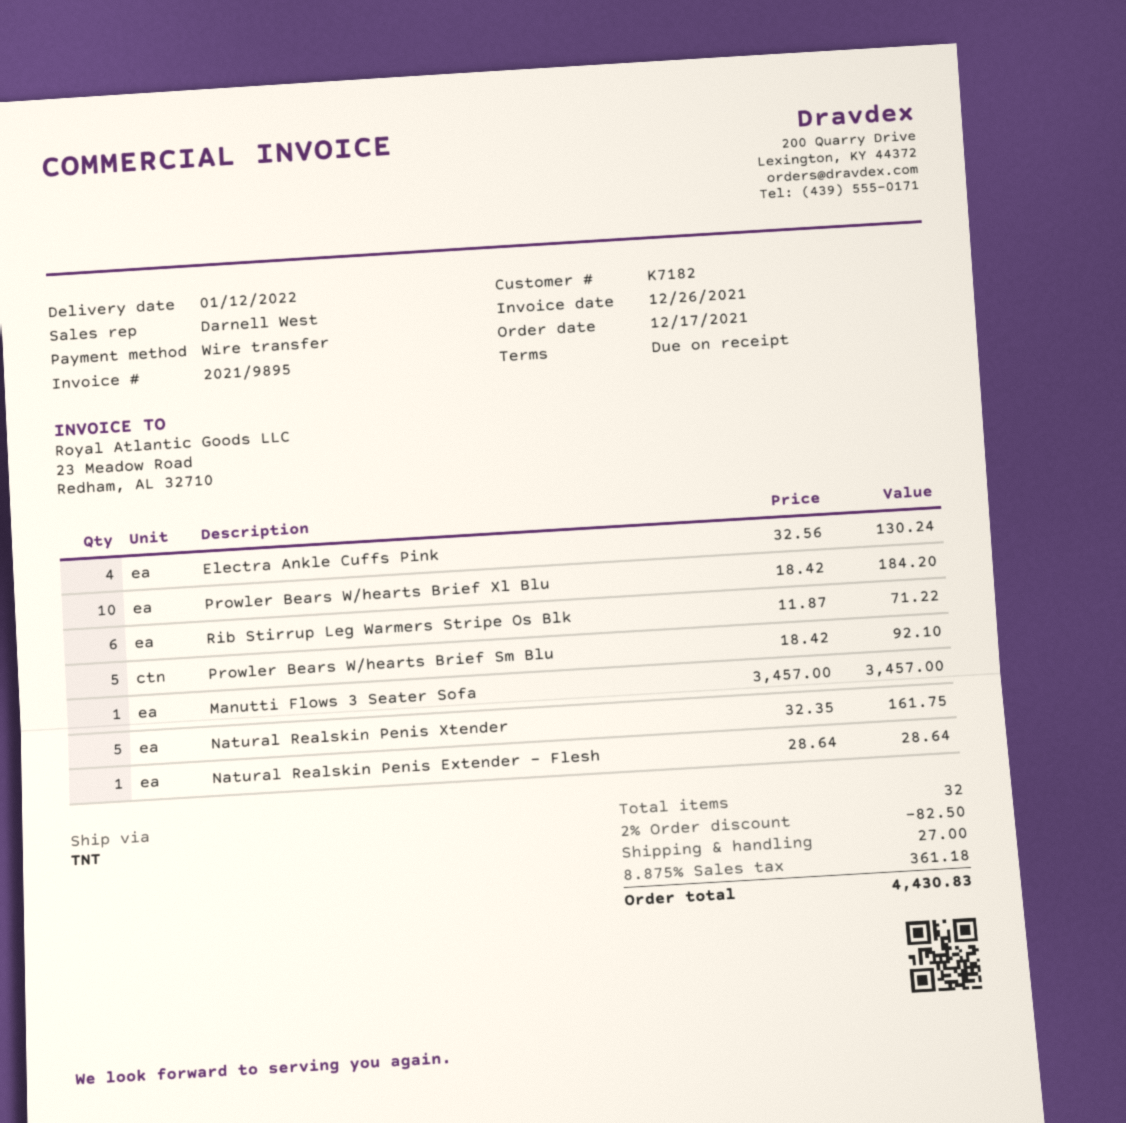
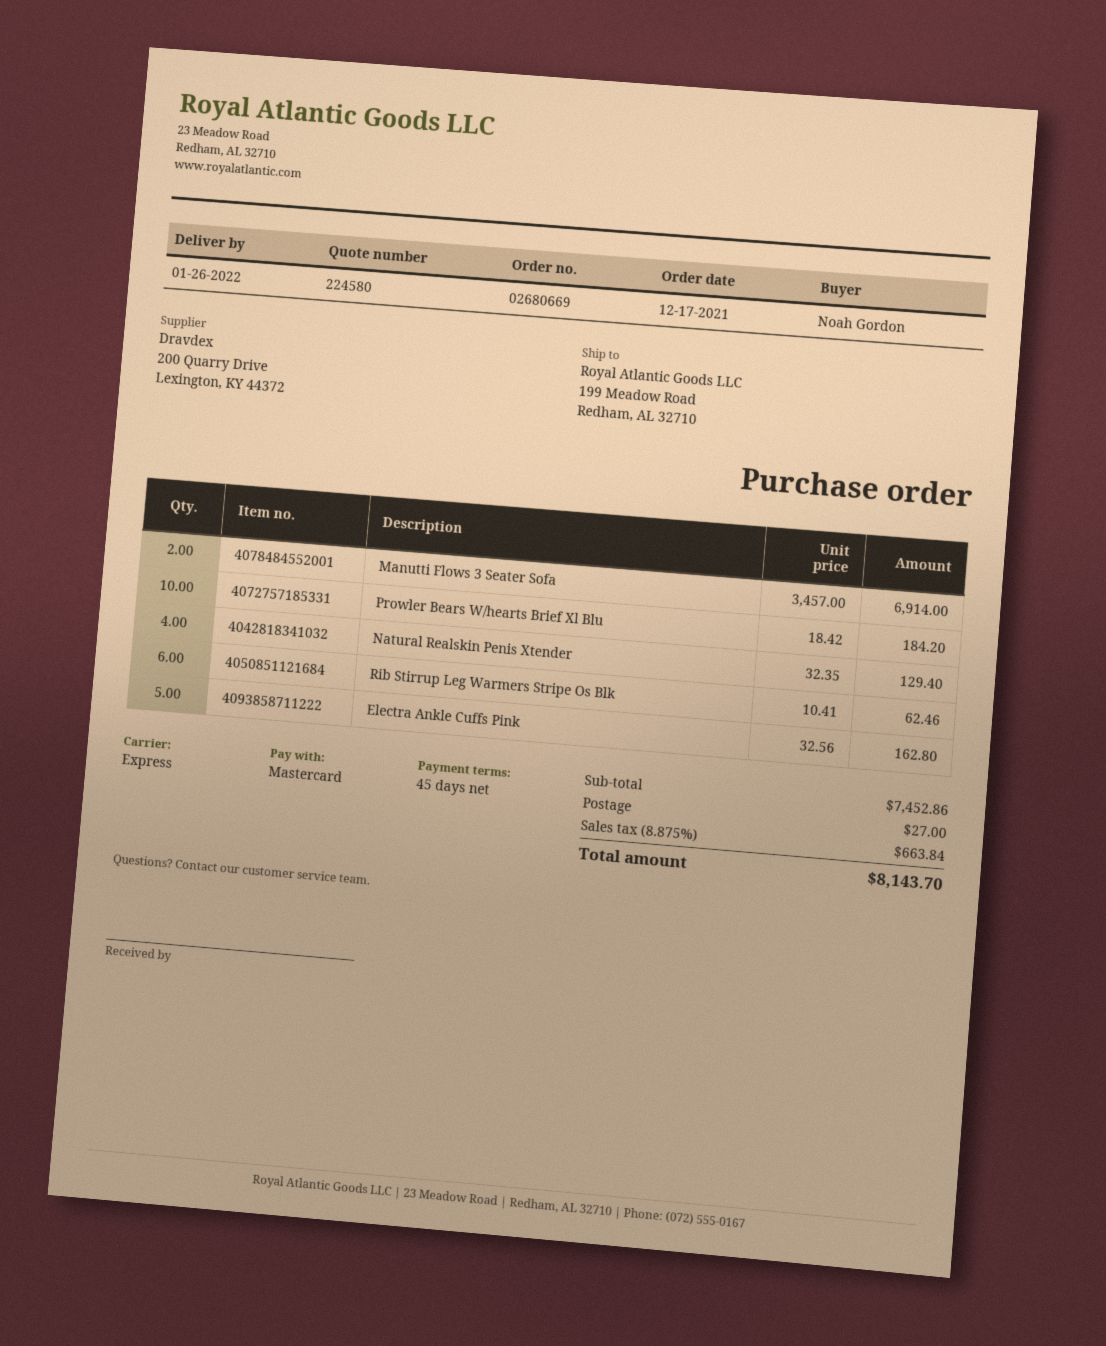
delivery date: 2022-01-12 -> 2022-01-26
payment terms: on receipt -> 45 days
payment method: bank transfer -> Mastercard
shipping method: TNT -> express
Electra Ankle Cuffs Pink: 4 x 32.56 = 130.24 -> 5 x 32.56 = 162.80
Rib Stirrup Leg Warmers Stripe Os Blk: 6 x 11.87 = 71.22 -> 6 x 10.41 = 62.46
Prowler Bears W/hearts Brief Sm Blu: 5 x 18.42 = 92.10 -> none
Manutti Flows 3 Seater Sofa: 1 x 3457.00 = 3457.00 -> 2 x 3457.00 = 6914.00
Natural Realskin Penis Xtender: 5 x 32.35 = 161.75 -> 4 x 32.35 = 129.40
Natural Realskin Penis Extender - Flesh: 1 x 28.64 = 28.64 -> none
discount: 2% = 82.50 -> none
tax: 8.875% = 361.18 -> 8.875% = 663.84
total: 4430.83 -> 8143.70

